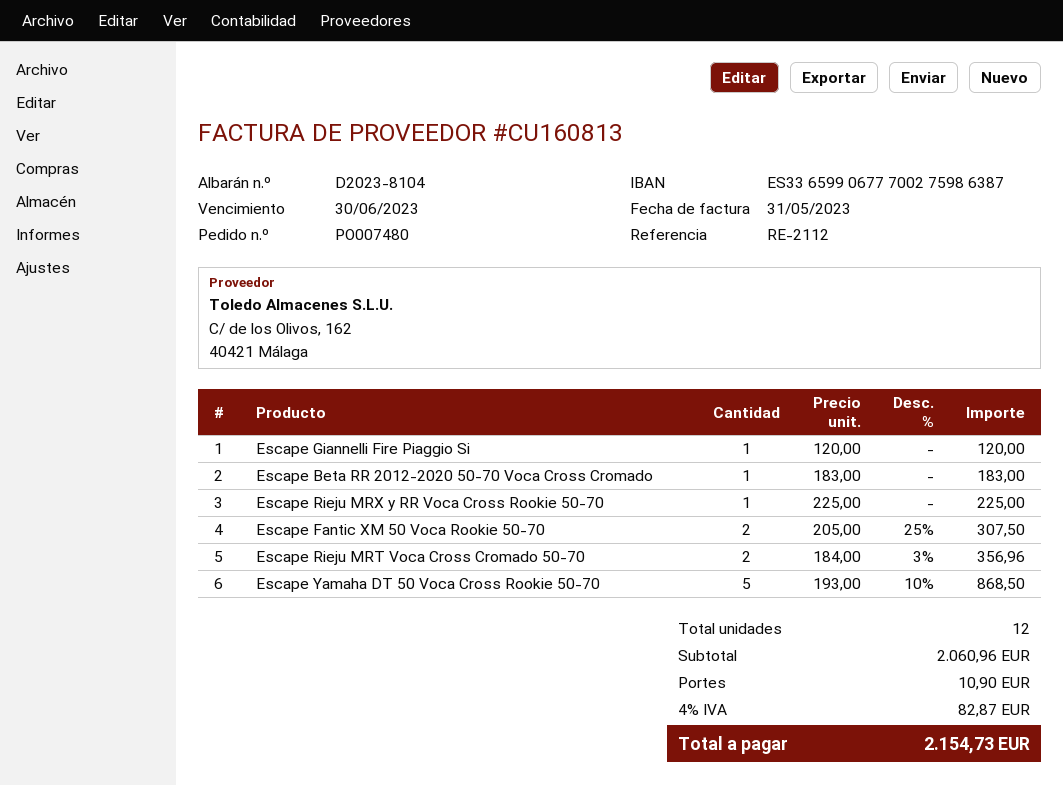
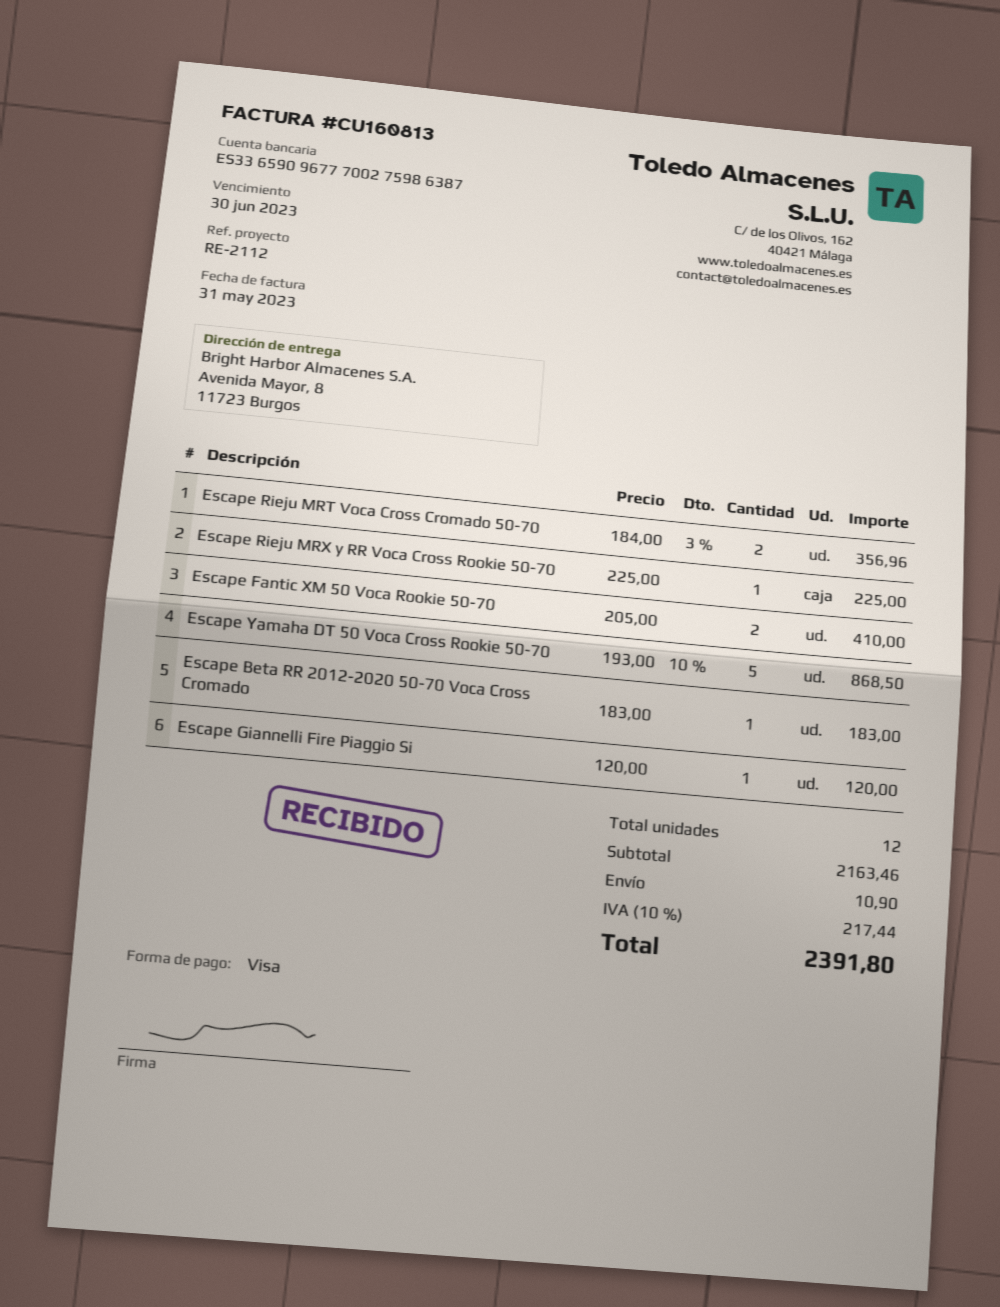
bank account: ES3365990677700275986387 -> ES3365909677700275986387
Escape Fantic XM 50 Voca Rookie 50-70: 2 x 205.00 - 25% = 307.50 -> 2 x 205.00 = 410.00
subtotal: 2060.96 -> 2163.46
tax: 4% = 82.87 -> 10% = 217.44
total: 2154.73 -> 2391.80

